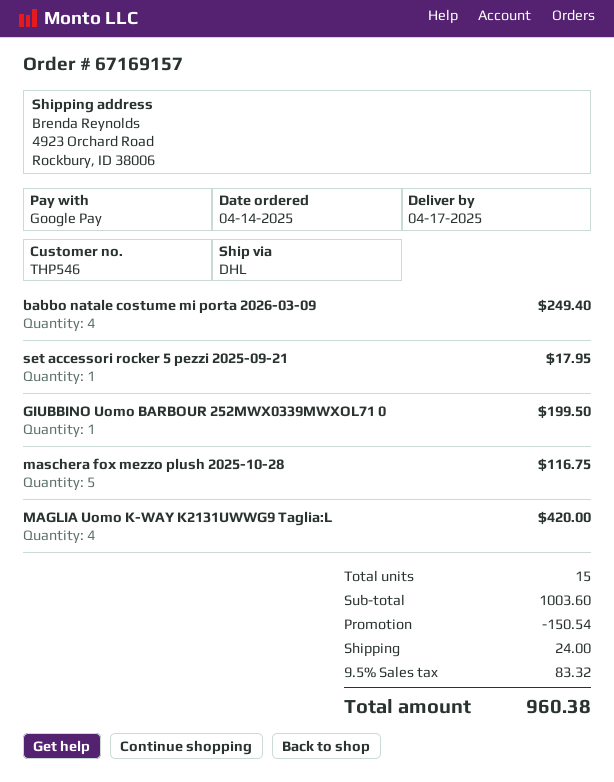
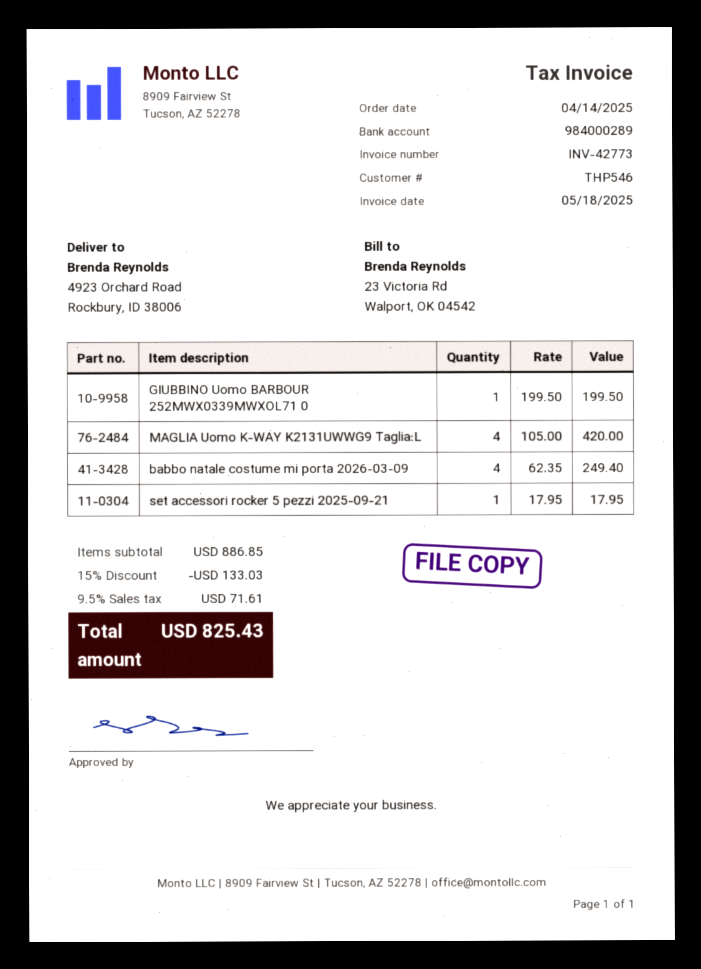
maschera fox mezzo plush 2025-10-28: 5 for 116.75 -> none
subtotal: 1003.60 -> 886.85
discount: 150.54 -> 133.03
shipping: 24.00 -> none
tax: 9.5% = 83.32 -> 9.5% = 71.61
total: 960.38 -> 825.43

